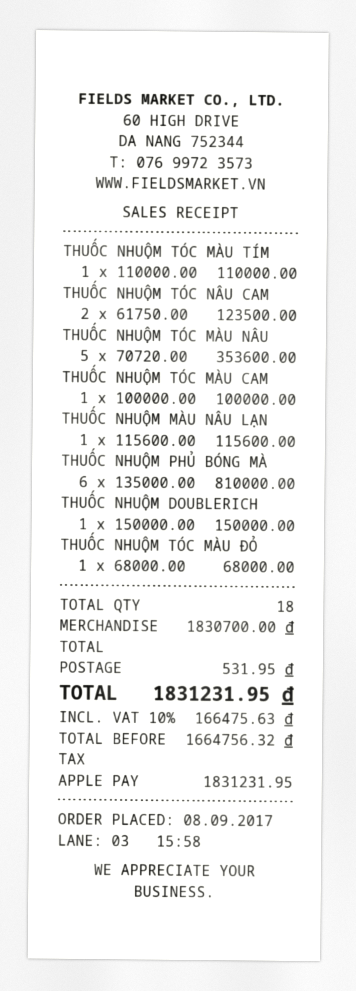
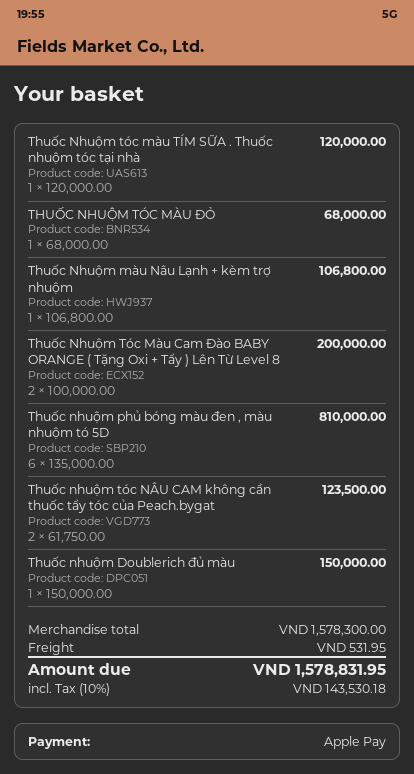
THUỐC NHUỘM TÓC MÀU TÍM: 1 x 110000.00 = 110000.00 -> 1 x 120000.00 = 120000.00
THUỐC NHUỘM TÓC MÀU NÂU: 5 x 70720.00 = 353600.00 -> none
THUỐC NHUỘM TÓC MÀU CAM: 1 x 100000.00 = 100000.00 -> 2 x 100000.00 = 200000.00
THUỐC NHUỘM MÀU NÂU LẠN: 1 x 115600.00 = 115600.00 -> 1 x 106800.00 = 106800.00
subtotal: 1830700.00 -> 1578300.00
tax: 10% = 166475.63 -> 10% = 143530.18
total: 1831231.95 -> 1578831.95

